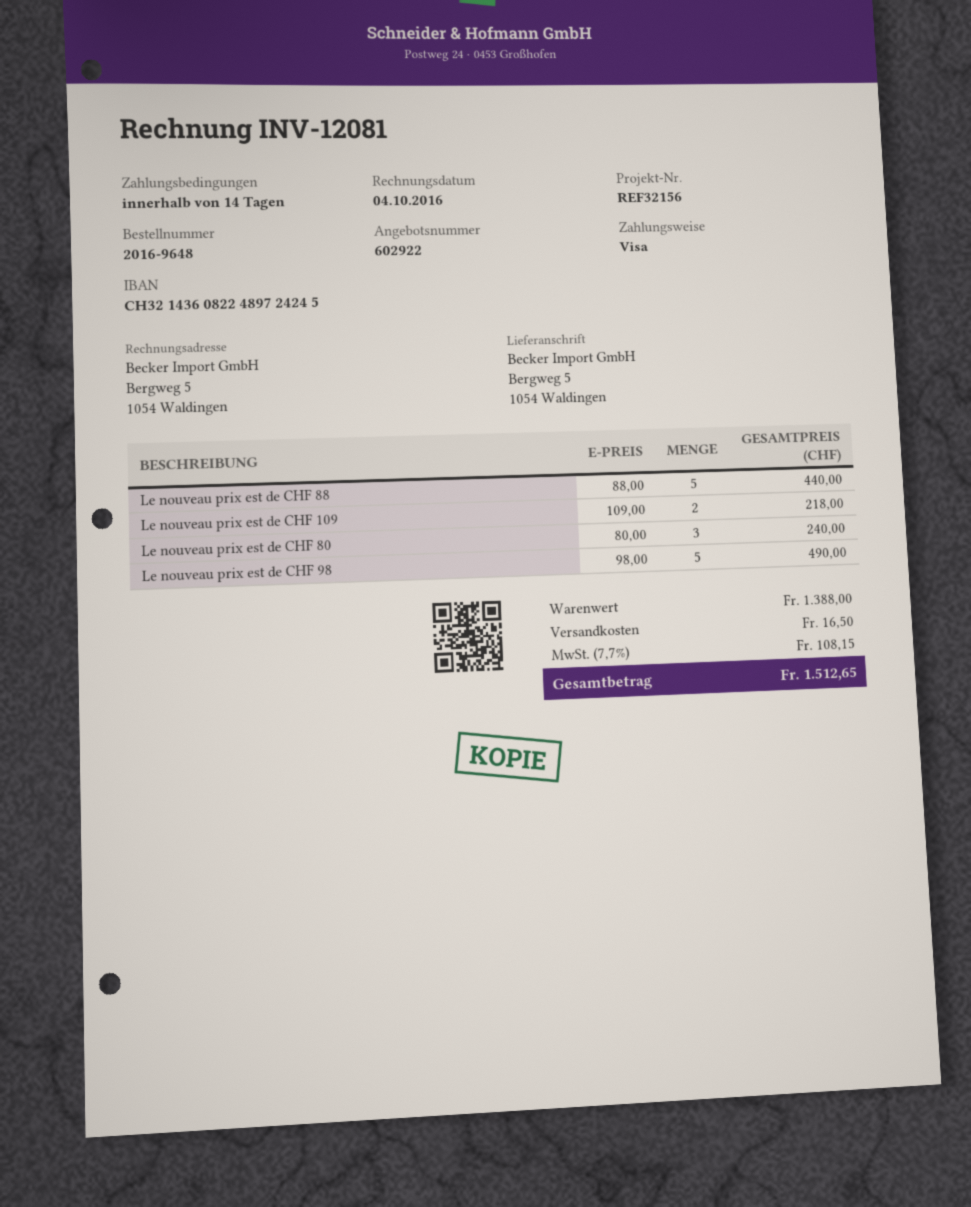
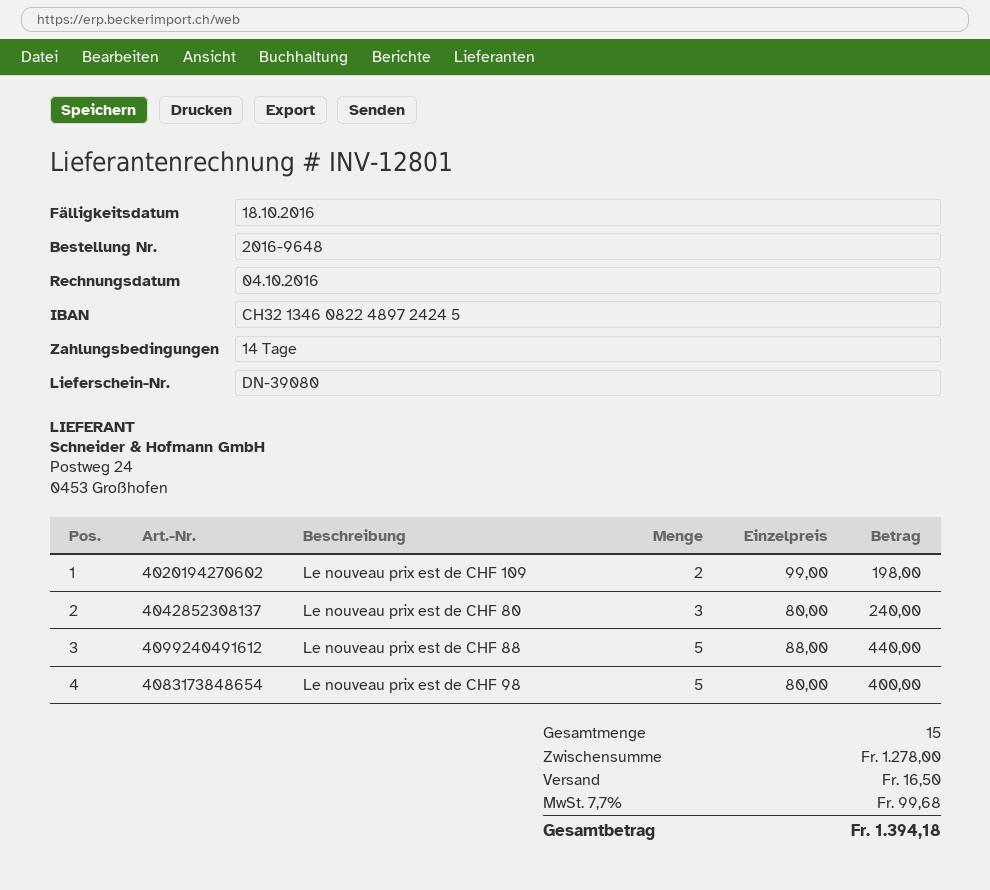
invoice number: INV-12081 -> INV-12801
bank account: CH3214360822489724245 -> CH3213460822489724245
Le nouveau prix est de CHF 109: 2 x 109.00 = 218.00 -> 2 x 99.00 = 198.00
Le nouveau prix est de CHF 98: 5 x 98.00 = 490.00 -> 5 x 80.00 = 400.00
subtotal: 1388.00 -> 1278.00
tax: 7.7% = 108.15 -> 7.7% = 99.68
total: 1512.65 -> 1394.18

